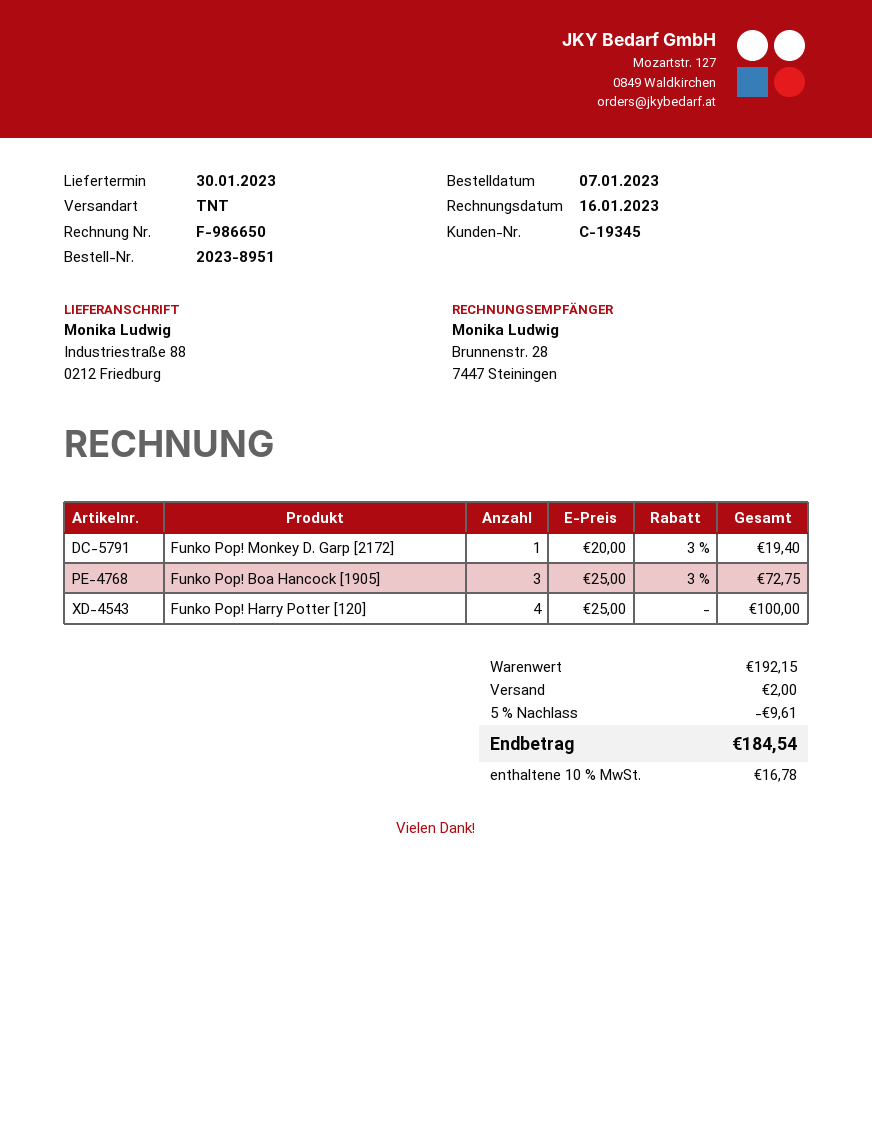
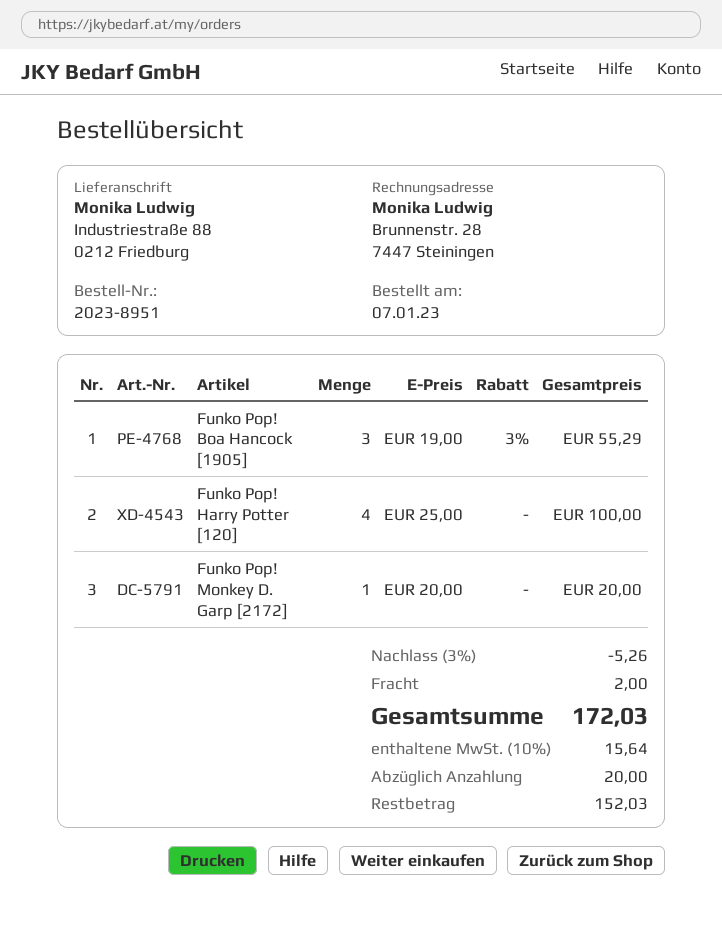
Funko Pop! Monkey D. Garp [2172]: 1 x 20.00 - 3% = 19.40 -> 1 x 20.00 = 20.00
Funko Pop! Boa Hancock [1905]: 3 x 25.00 - 3% = 72.75 -> 3 x 19.00 - 3% = 55.29
discount: 5% = 9.61 -> 3% = 5.26
tax: 10% = 16.78 -> 10% = 15.64
total: 184.54 -> 172.03

